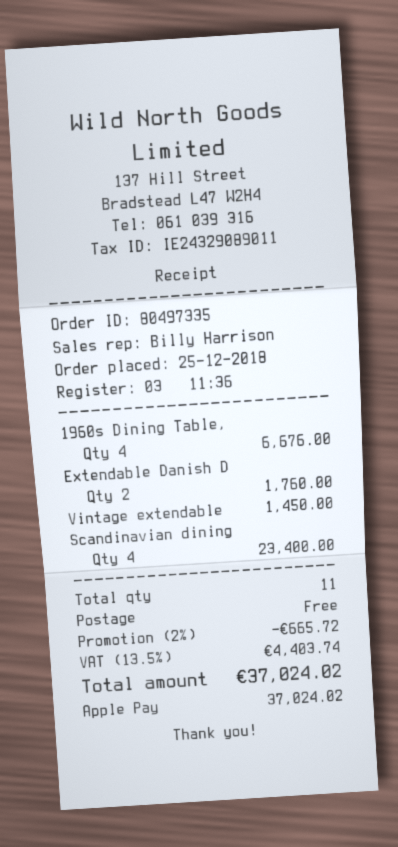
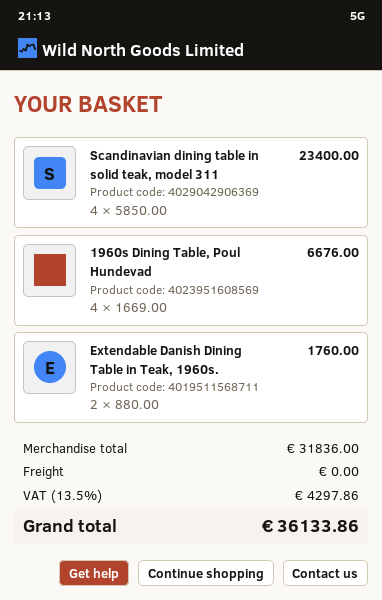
Vintage extendable: 1 for 1450.00 -> none
discount: 2% = 665.72 -> none
tax: 13.5% = 4403.74 -> 13.5% = 4297.86
total: 37024.02 -> 36133.86

